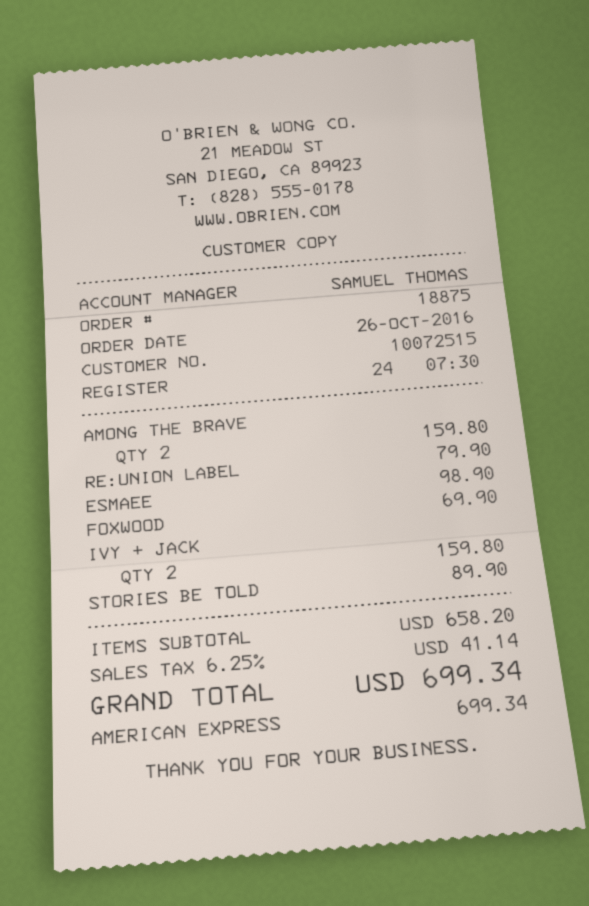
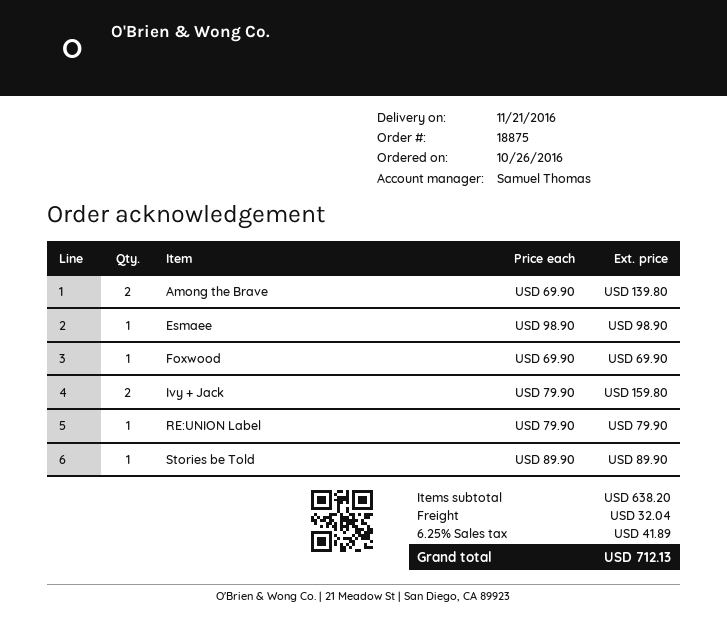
AMONG THE BRAVE: 2 for 159.80 -> 2 for 139.80
subtotal: 658.20 -> 638.20
shipping: none -> 32.04
tax: 6.25% = 41.14 -> 6.25% = 41.89
total: 699.34 -> 712.13

